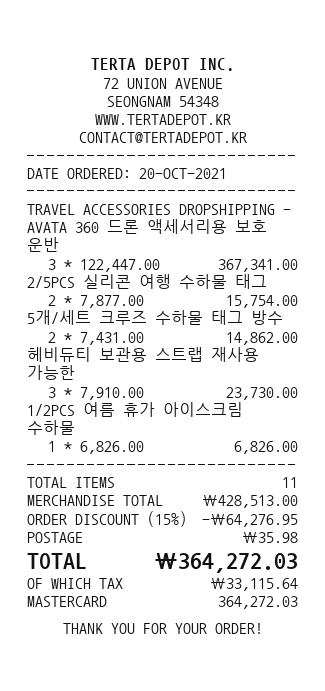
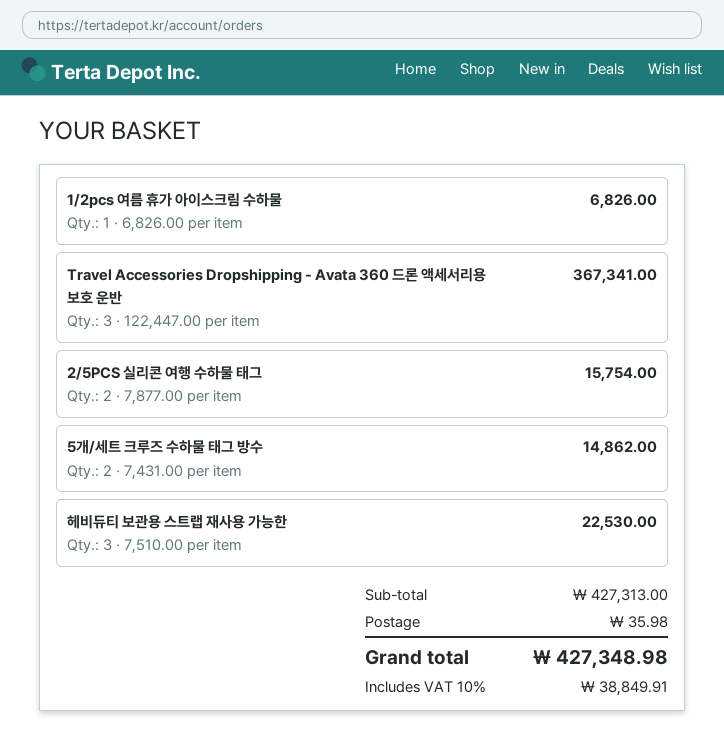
헤비듀티 보관용 스트랩 재사용 가능한: 3 x 7910.00 = 23730.00 -> 3 x 7510.00 = 22530.00
subtotal: 428513.00 -> 427313.00
discount: 15% = 64276.95 -> none
tax: 33115.64 -> 38849.91
total: 364272.03 -> 427348.98

